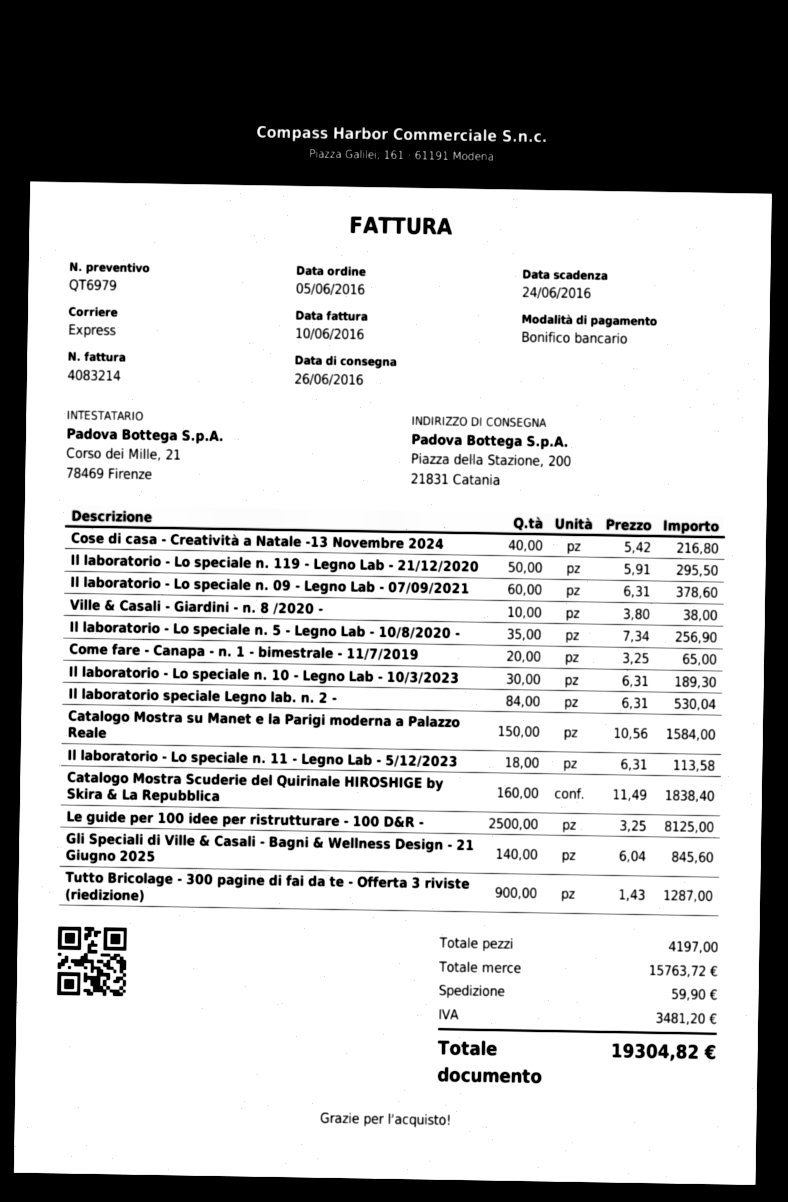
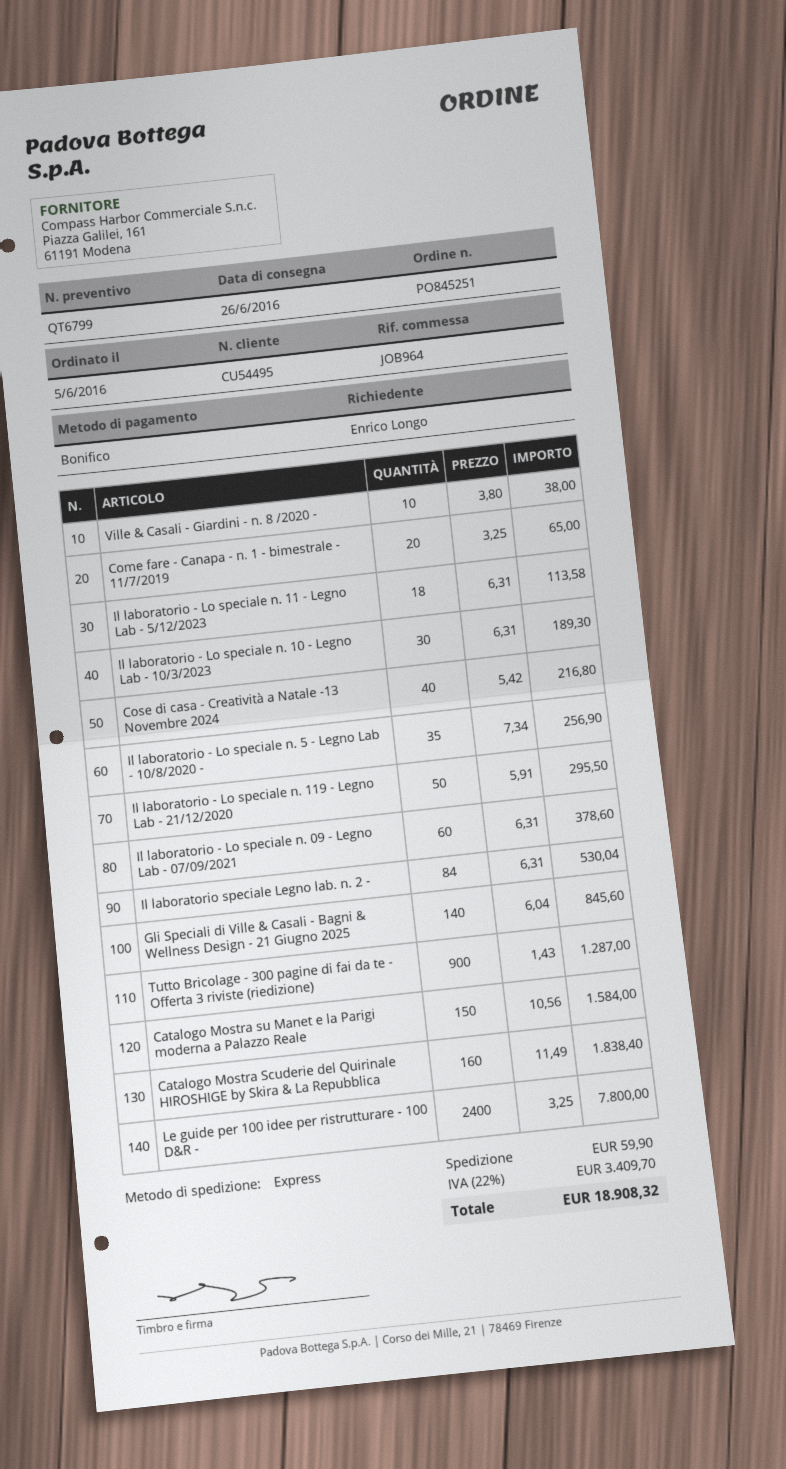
quote number: QT6979 -> QT6799
Le guide per 100 idee per ristrutturare - 100 D&R -: 2500 x 3.25 = 8125.00 -> 2400 x 3.25 = 7800.00
tax: 3481.20 -> 3409.70
total: 19304.82 -> 18908.32

